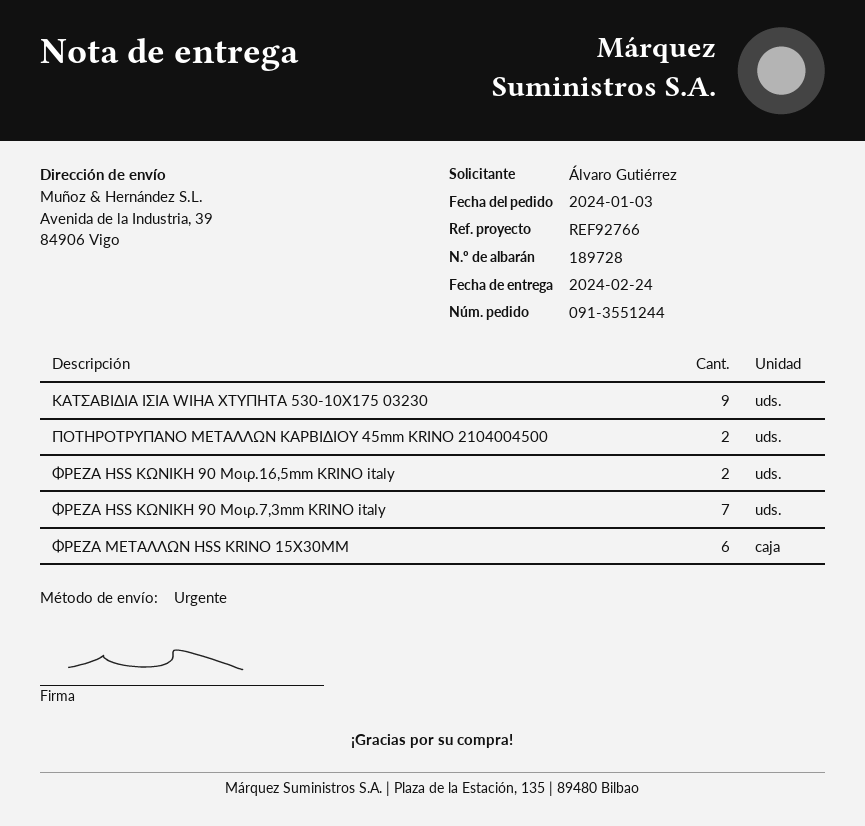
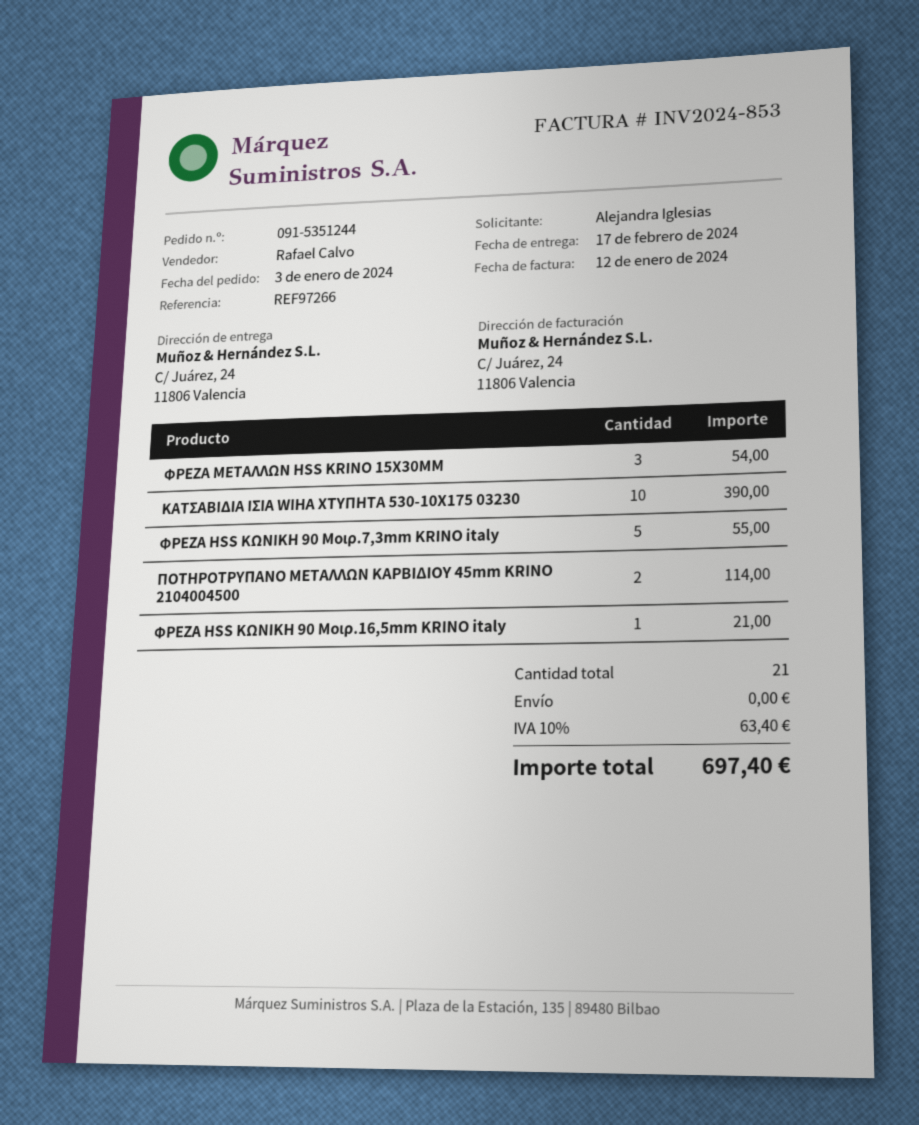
order number: 091-3551244 -> 091-5351244
delivery date: 2024-02-24 -> 2024-02-17
reference: REF92766 -> REF97266
ordered by: Álvaro Gutiérrez -> Alejandra Iglesias
ship to: Avenida de la Industria, 39, 84906 Vigo -> C/ Juárez, 24, 11806 Valencia
ΚΑΤΣΑΒΙΔΙΑ ΙΣΙΑ WIHA ΧΤΥΠΗΤΑ 530-10Χ175 03230: 9 -> 10
ΦΡΕΖΑ HSS ΚΩΝΙΚΗ 90 Μοιρ.16,5mm KRINO italy: 2 -> 1
ΦΡΕΖΑ HSS ΚΩΝΙΚΗ 90 Μοιρ.7,3mm KRINO italy: 7 -> 5
ΦΡΕΖΑ ΜΕΤΑΛΛΩΝ HSS KRINO 15X30MM: 6 -> 3

